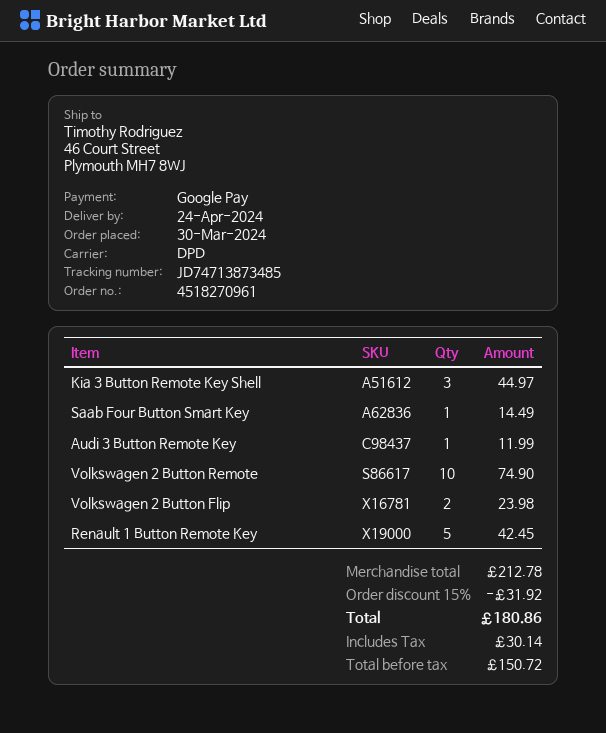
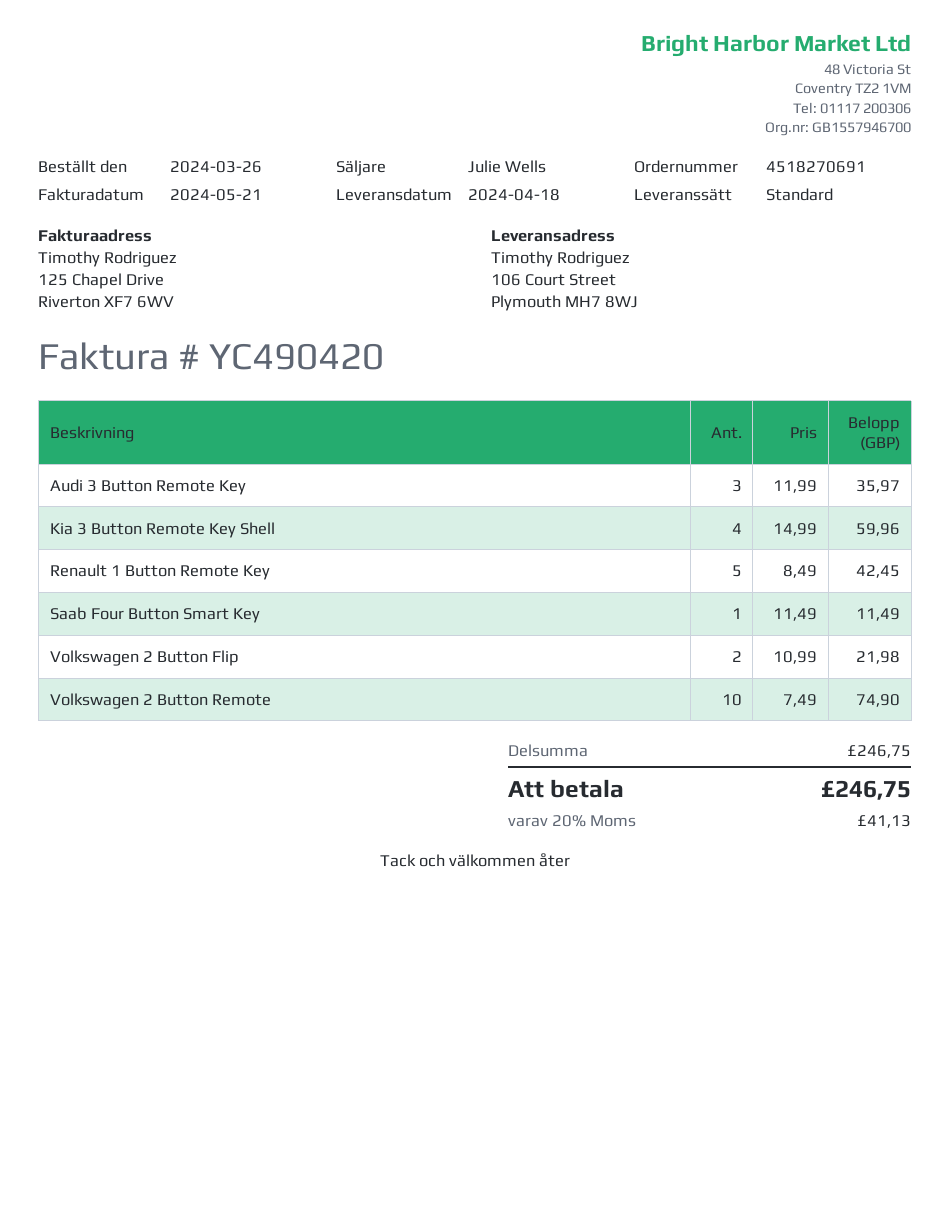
order number: 4518270961 -> 4518270691
order date: 2024-03-30 -> 2024-03-26
delivery date: 2024-04-24 -> 2024-04-18
shipping method: DPD -> standard
ship to: 46 Court Street, Plymouth MH7 8WJ -> 106 Court Street, Plymouth MH7 8WJ
Kia 3 Button Remote Key Shell: 3 for 44.97 -> 4 for 59.96
Saab Four Button Smart Key: 1 for 14.49 -> 1 for 11.49
Audi 3 Button Remote Key: 1 for 11.99 -> 3 for 35.97
Volkswagen 2 Button Flip: 2 for 23.98 -> 2 for 21.98
subtotal: 212.78 -> 246.75
discount: 15% = 31.92 -> none
tax: 30.14 -> 41.13
total: 180.86 -> 246.75

